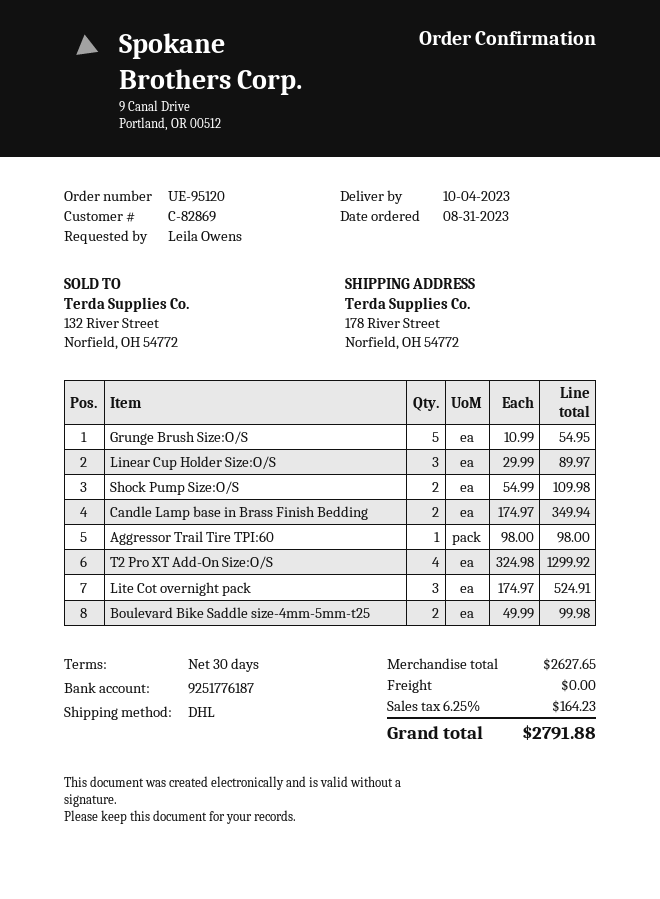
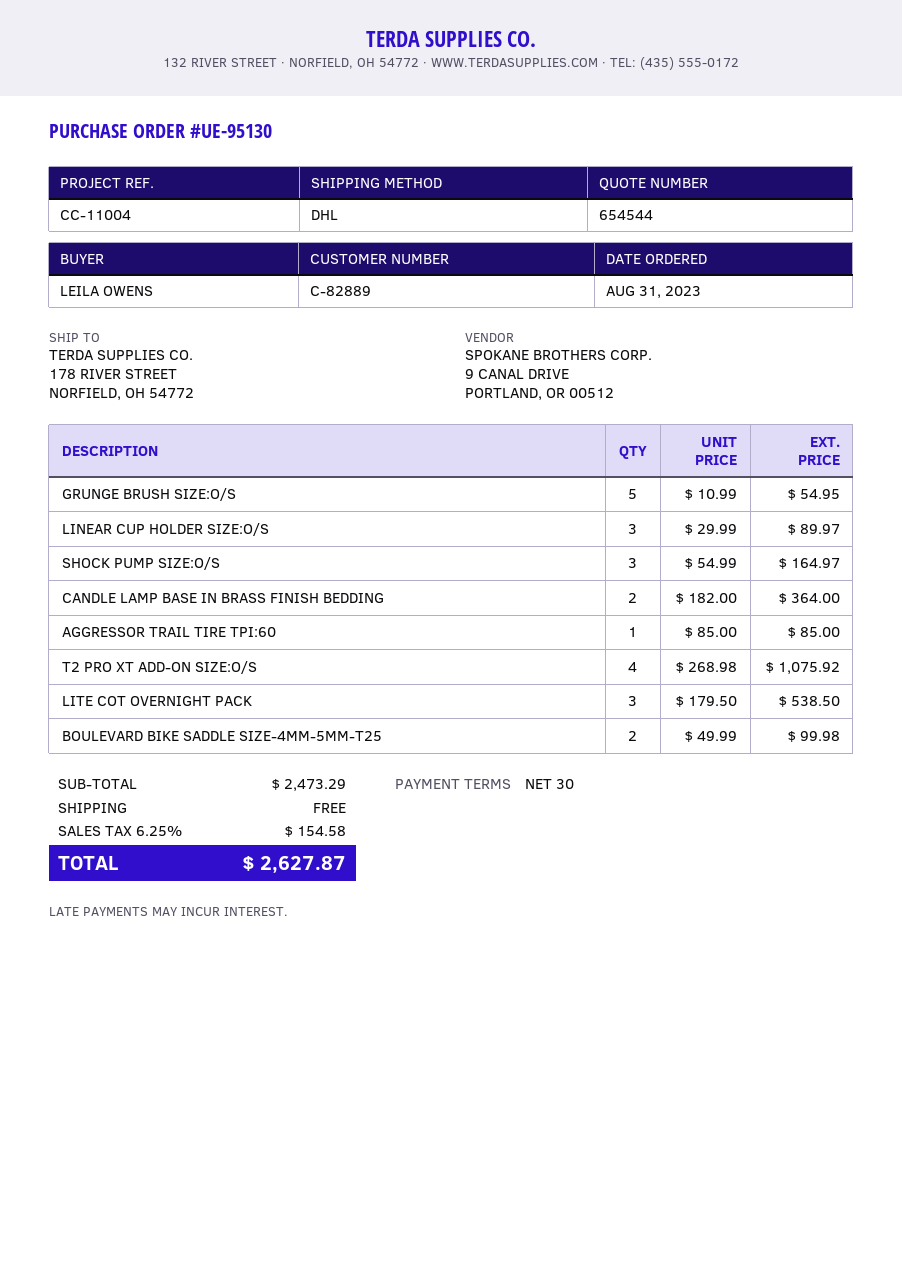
order number: UE-95120 -> UE-95130
customer number: C-82869 -> C-82889
Shock Pump Size:O/S: 2 x 54.99 = 109.98 -> 3 x 54.99 = 164.97
Candle Lamp base in Brass Finish Bedding: 2 x 174.97 = 349.94 -> 2 x 182.00 = 364.00
Aggressor Trail Tire TPI:60: 1 x 98.00 = 98.00 -> 1 x 85.00 = 85.00
T2 Pro XT Add-On Size:O/S: 4 x 324.98 = 1299.92 -> 4 x 268.98 = 1075.92
Lite Cot overnight pack: 3 x 174.97 = 524.91 -> 3 x 179.50 = 538.50
subtotal: 2627.65 -> 2473.29
tax: 6.25% = 164.23 -> 6.25% = 154.58
total: 2791.88 -> 2627.87

